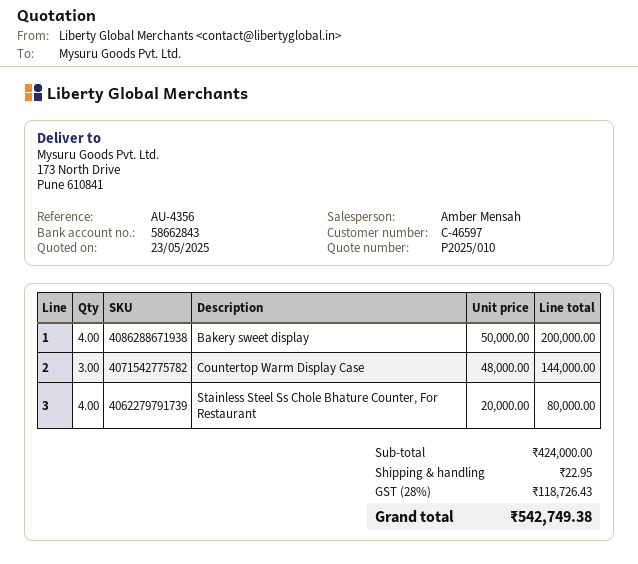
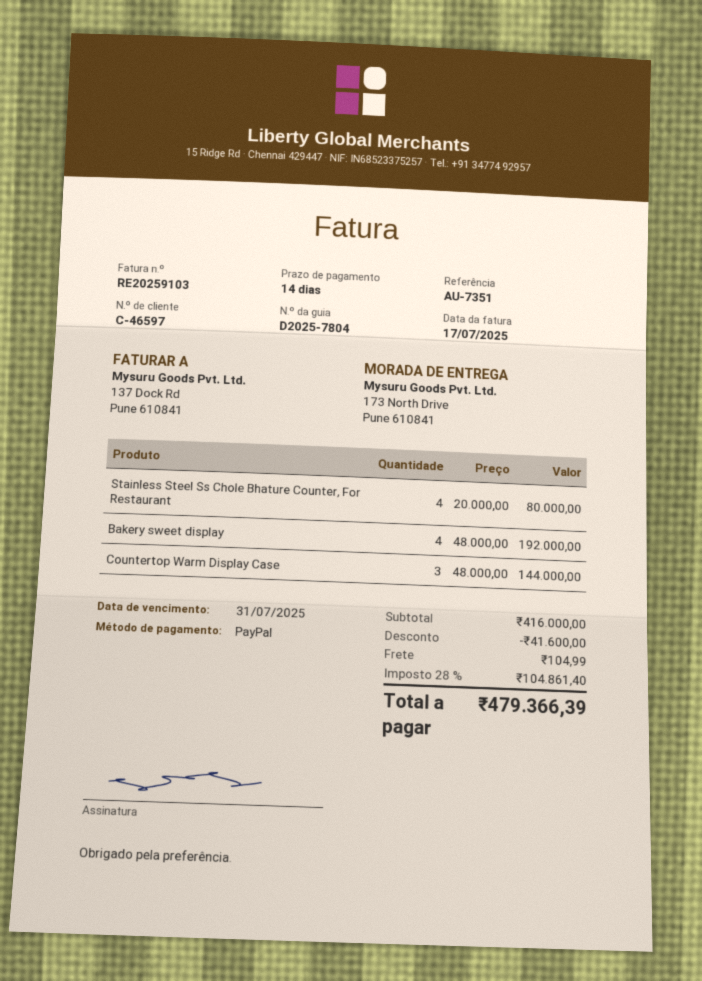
reference: AU-4356 -> AU-7351
Bakery sweet display: 4 x 50000.00 = 200000.00 -> 4 x 48000.00 = 192000.00
subtotal: 424000.00 -> 416000.00
discount: none -> 41600.00
shipping: 22.95 -> 104.99
tax: 28% = 118726.43 -> 28% = 104861.40
total: 542749.38 -> 479366.39

